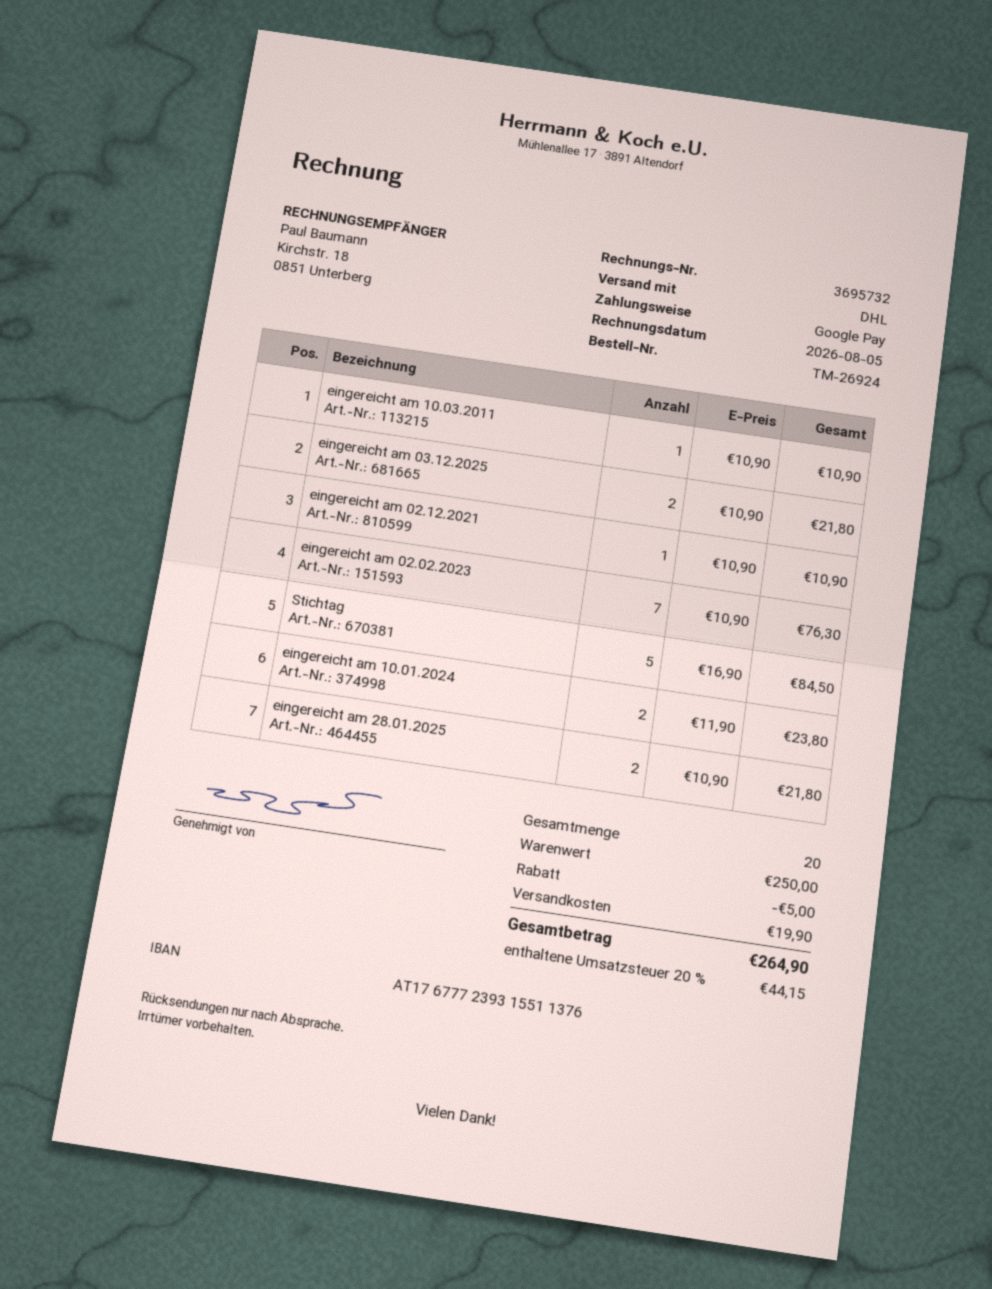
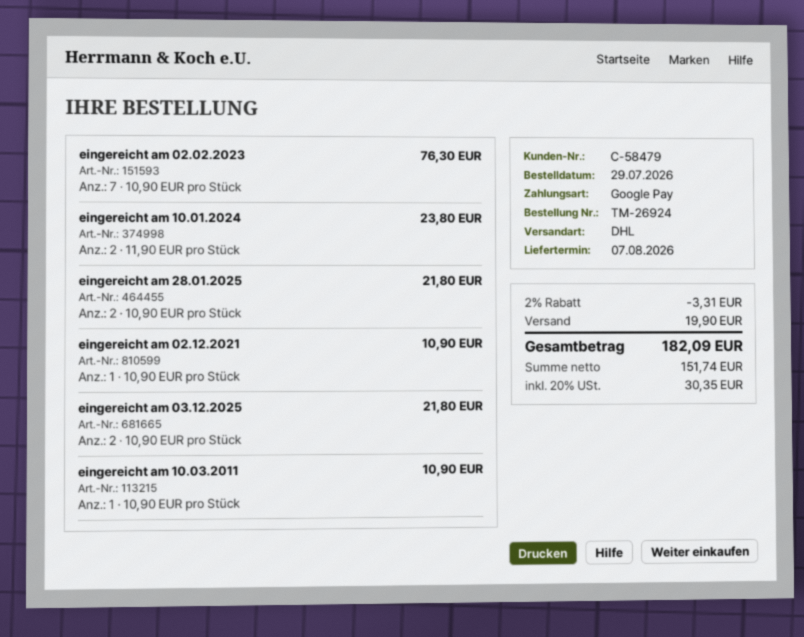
Stichtag: 5 x 16.90 = 84.50 -> none
discount: 5.00 -> 3.31
tax: 20% = 44.15 -> 20% = 30.35
total: 264.90 -> 182.09

